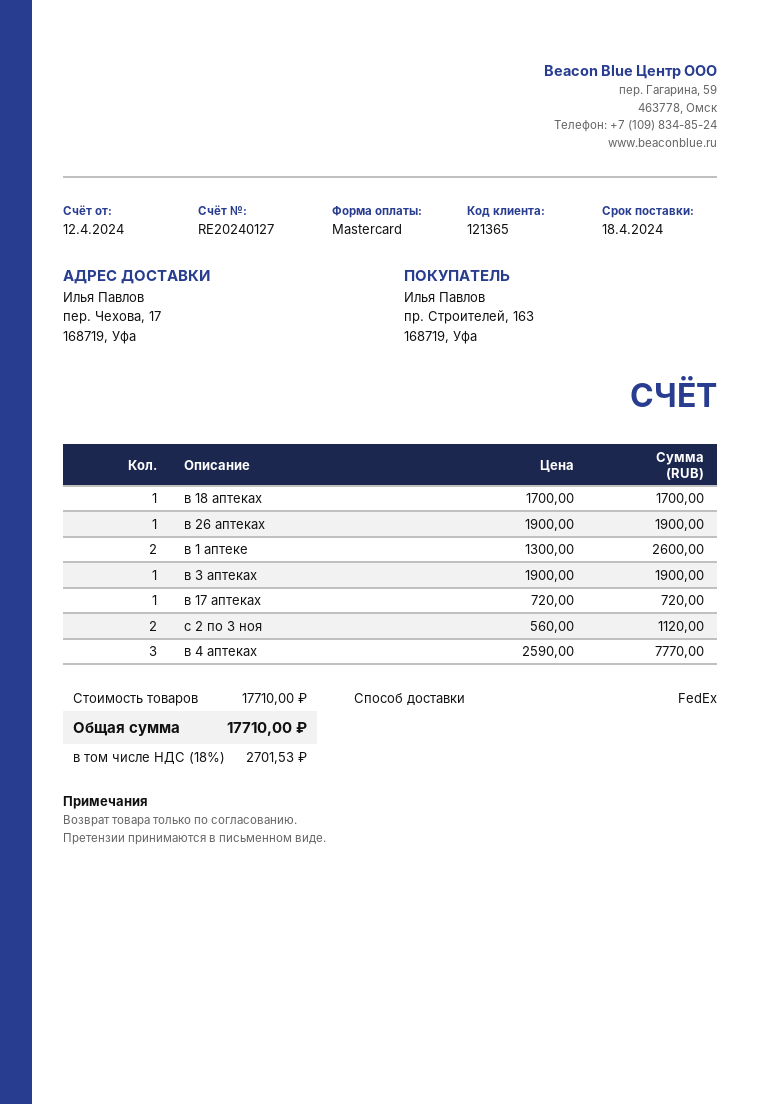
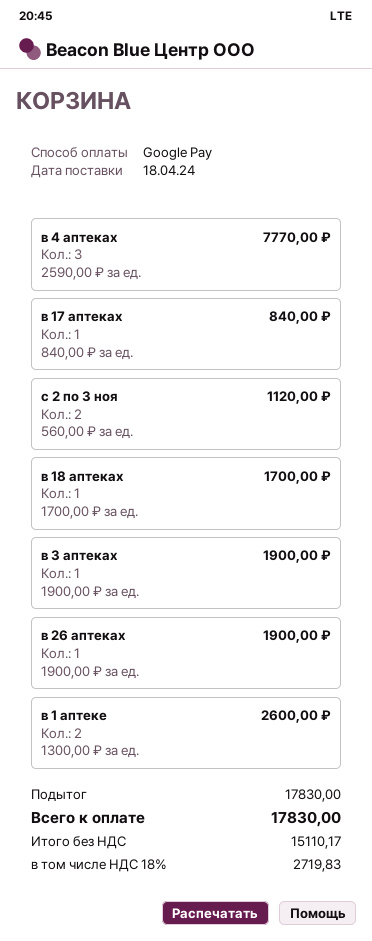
payment method: Mastercard -> Google Pay
в 17 аптеках: 1 x 720.00 = 720.00 -> 1 x 840.00 = 840.00
subtotal: 17710.00 -> 17830.00
tax: 18% = 2701.53 -> 18% = 2719.83
total: 17710.00 -> 17830.00

